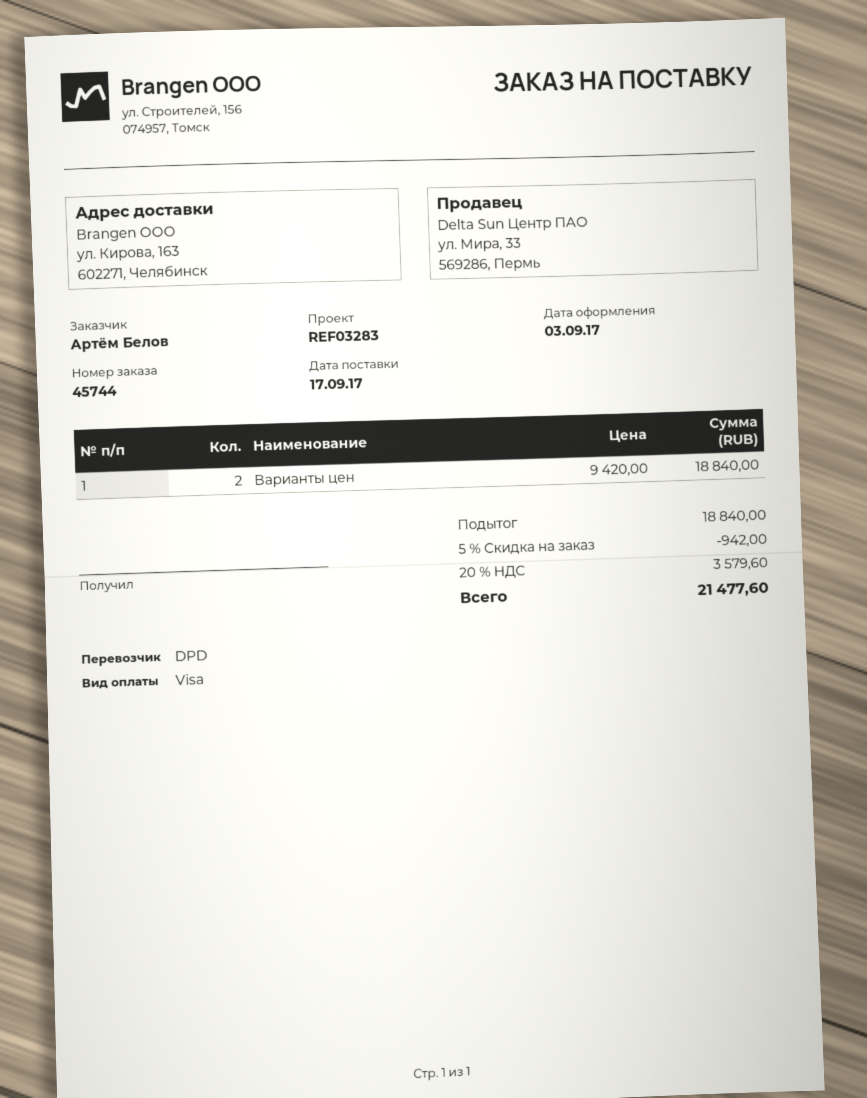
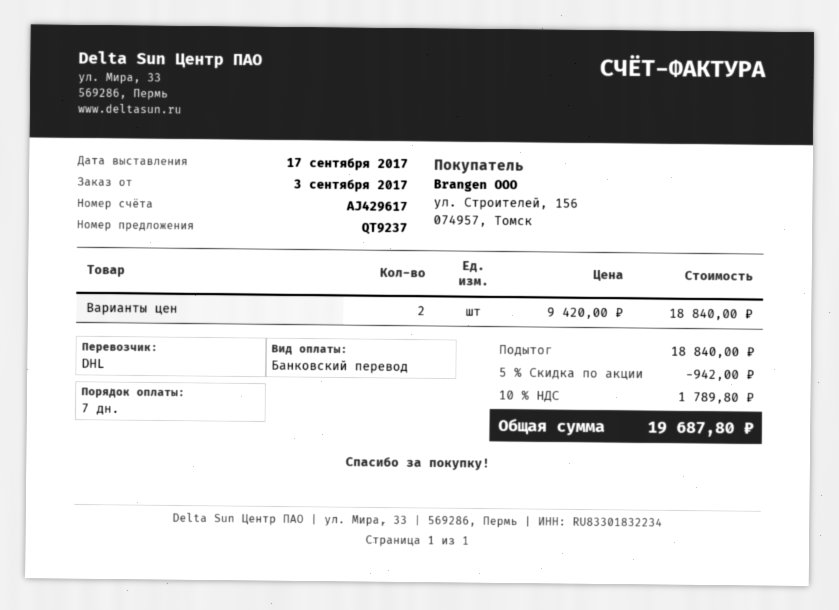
payment method: Visa -> bank transfer
shipping method: DPD -> DHL
tax: 20% = 3579.60 -> 10% = 1789.80
total: 21477.60 -> 19687.80

